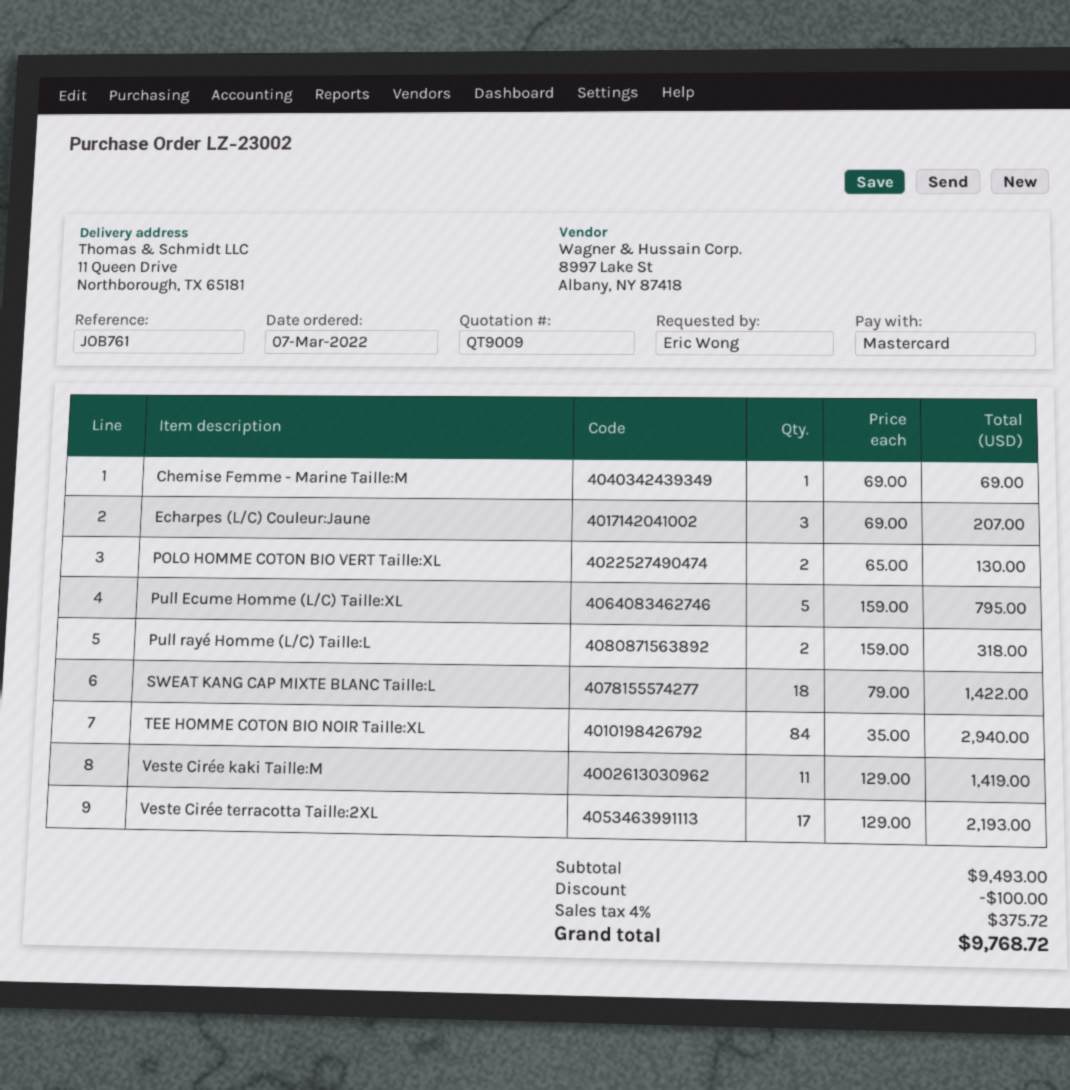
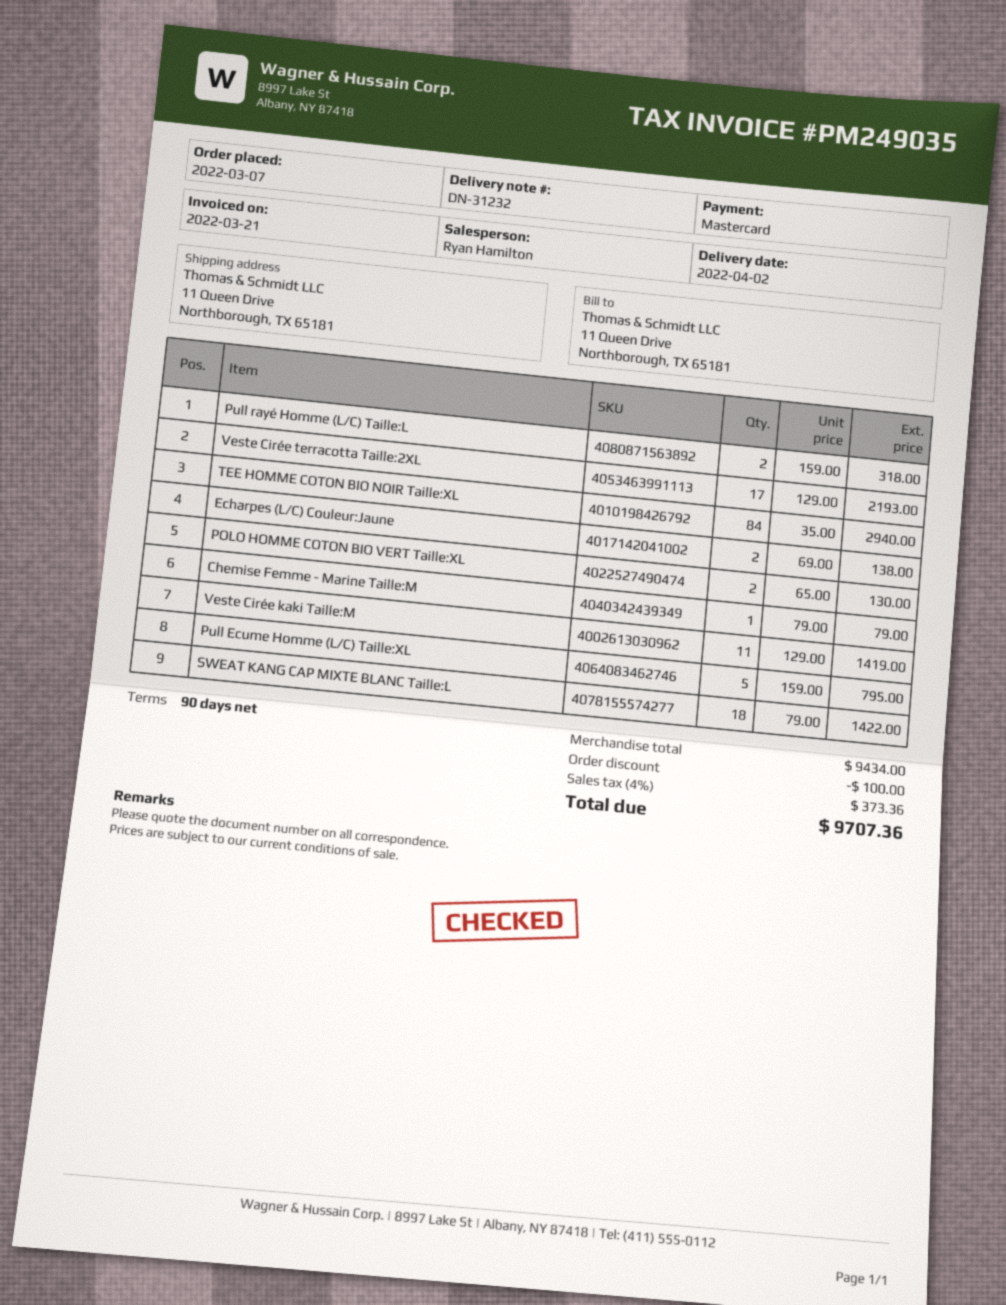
Chemise Femme - Marine Taille:M: 1 x 69.00 = 69.00 -> 1 x 79.00 = 79.00
Echarpes (L/C) Couleur:Jaune: 3 x 69.00 = 207.00 -> 2 x 69.00 = 138.00
subtotal: 9493.00 -> 9434.00
tax: 4% = 375.72 -> 4% = 373.36
total: 9768.72 -> 9707.36

